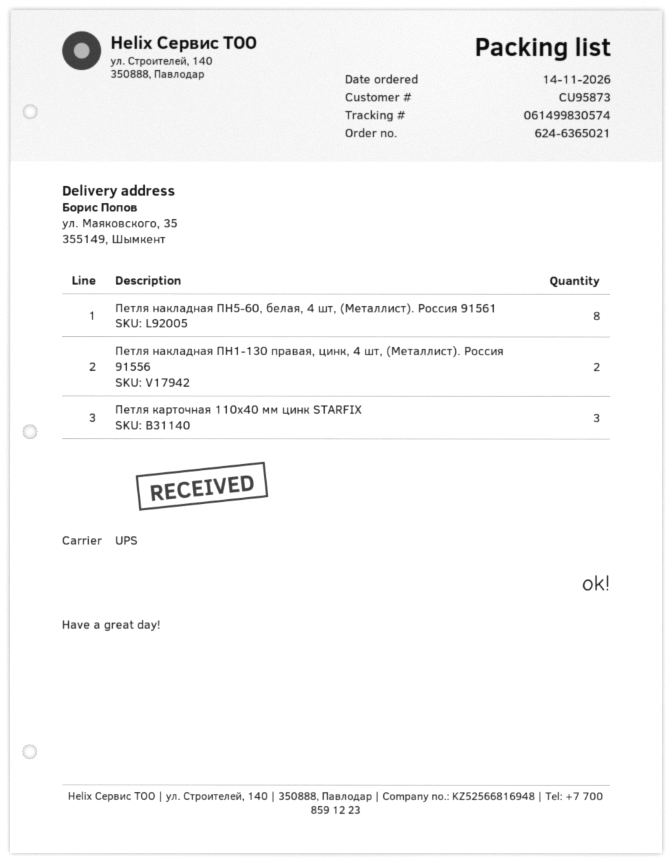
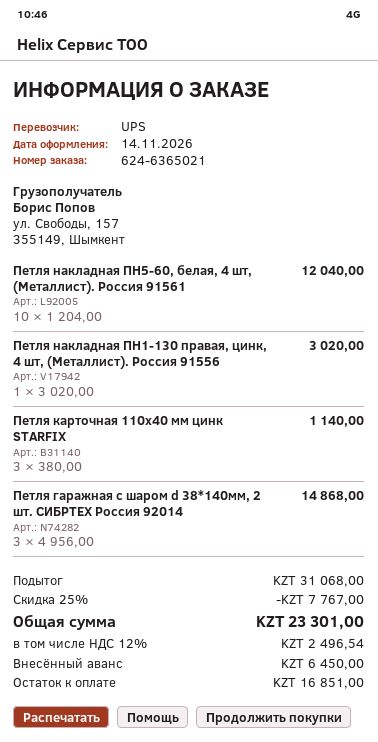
ship to: ул. Маяковского, 35, 355149, Шымкент -> ул. Свободы, 157, 355149, Шымкент
Петля накладная ПН5-60, белая, 4 шт, (Металлист). Россия 91561: 8 -> 10
Петля накладная ПН1-130 правая, цинк, 4 шт, (Металлист). Россия 91556: 2 -> 1
Петля гаражная с шаром d 38*140мм, 2 шт. СИБРТЕХ Россия 92014: none -> 3

